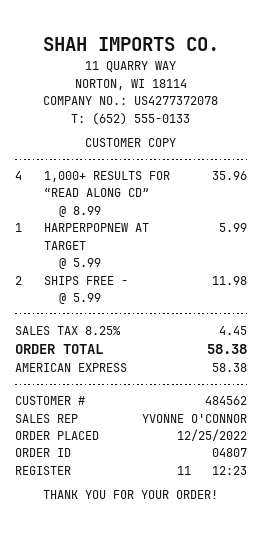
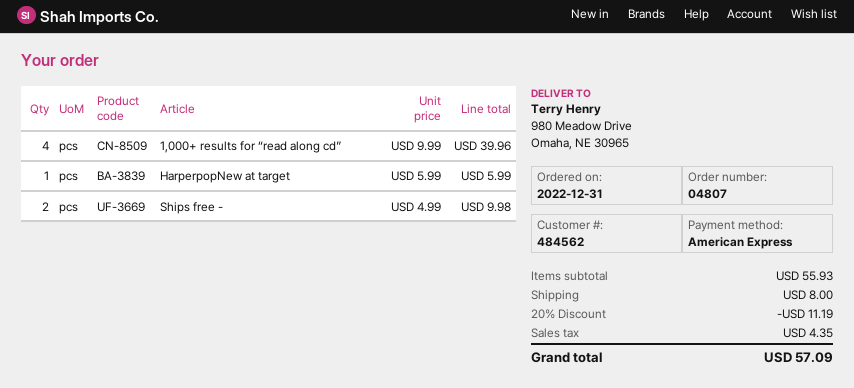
order date: 2022-12-25 -> 2022-12-31
1,000+ RESULTS FOR “READ ALONG CD”: 4 x 8.99 = 35.96 -> 4 x 9.99 = 39.96
SHIPS FREE -: 2 x 5.99 = 11.98 -> 2 x 4.99 = 9.98
discount: none -> 20% = 11.19
shipping: none -> 8.00
tax: 4.45 -> 4.35
total: 58.38 -> 57.09

